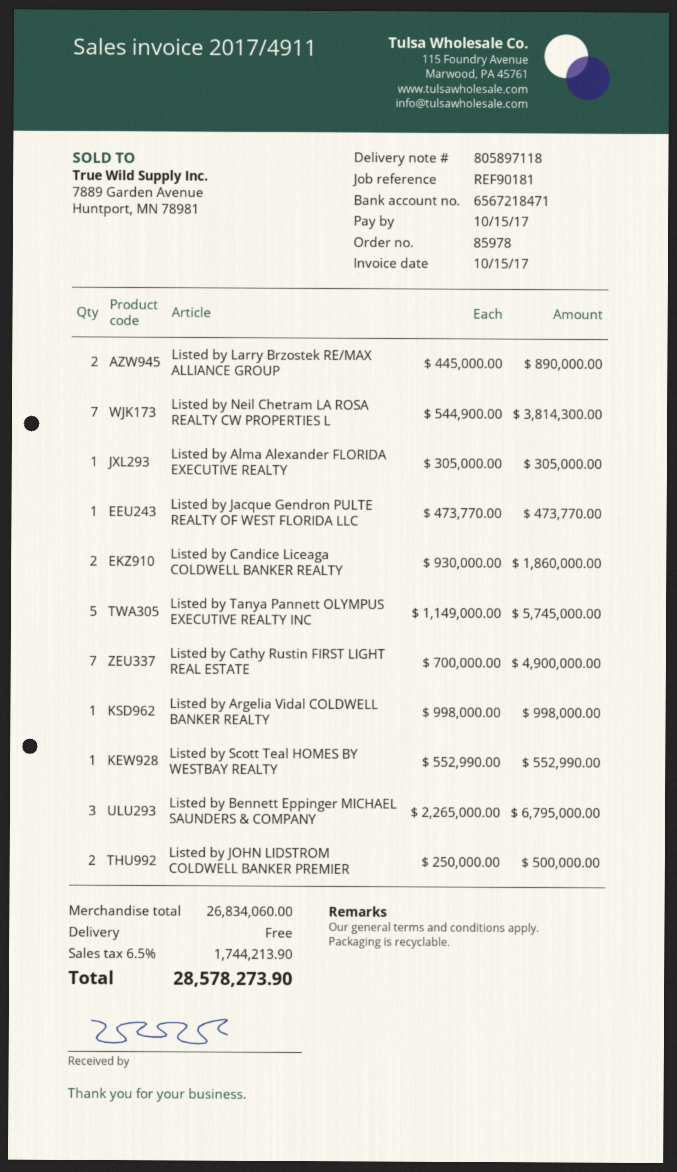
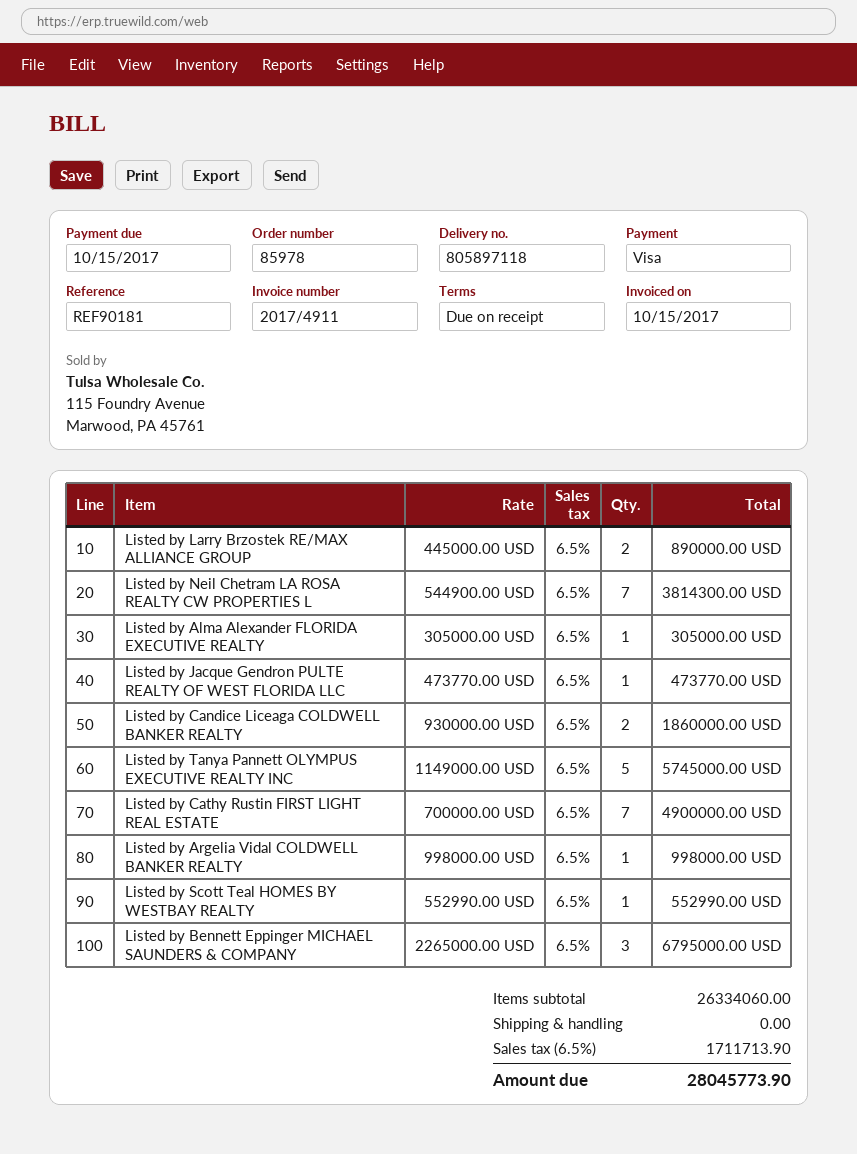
Listed by JOHN LIDSTROM COLDWELL BANKER PREMIER: 2 x 250000.00 = 500000.00 -> none
subtotal: 26834060.00 -> 26334060.00
tax: 6.5% = 1744213.90 -> 6.5% = 1711713.90
total: 28578273.90 -> 28045773.90

